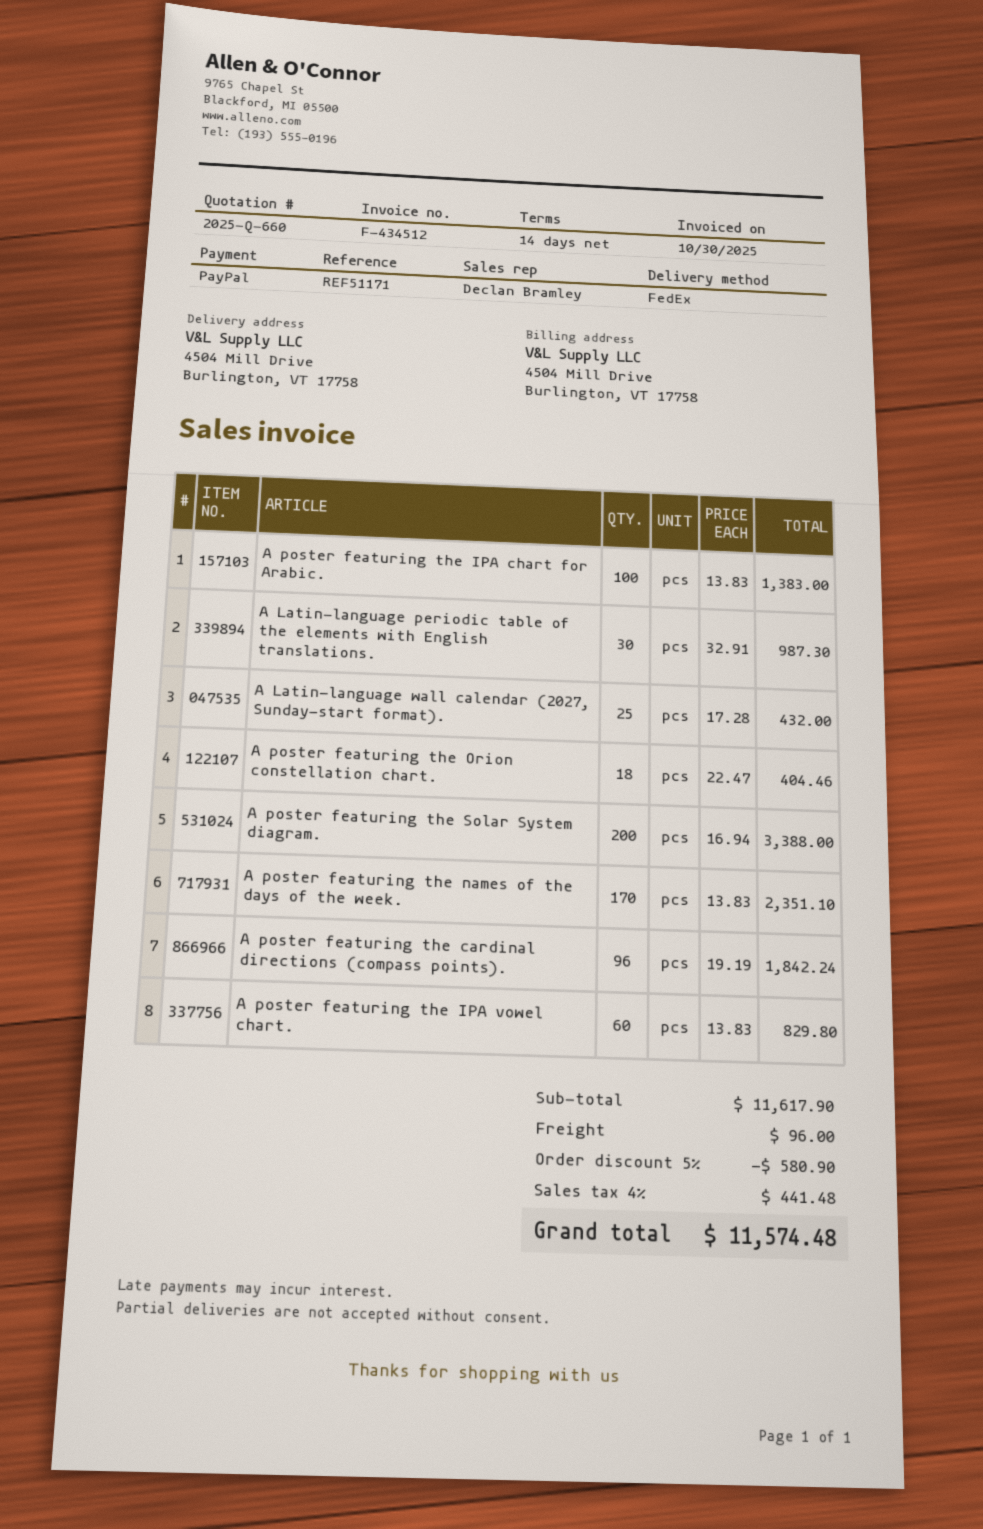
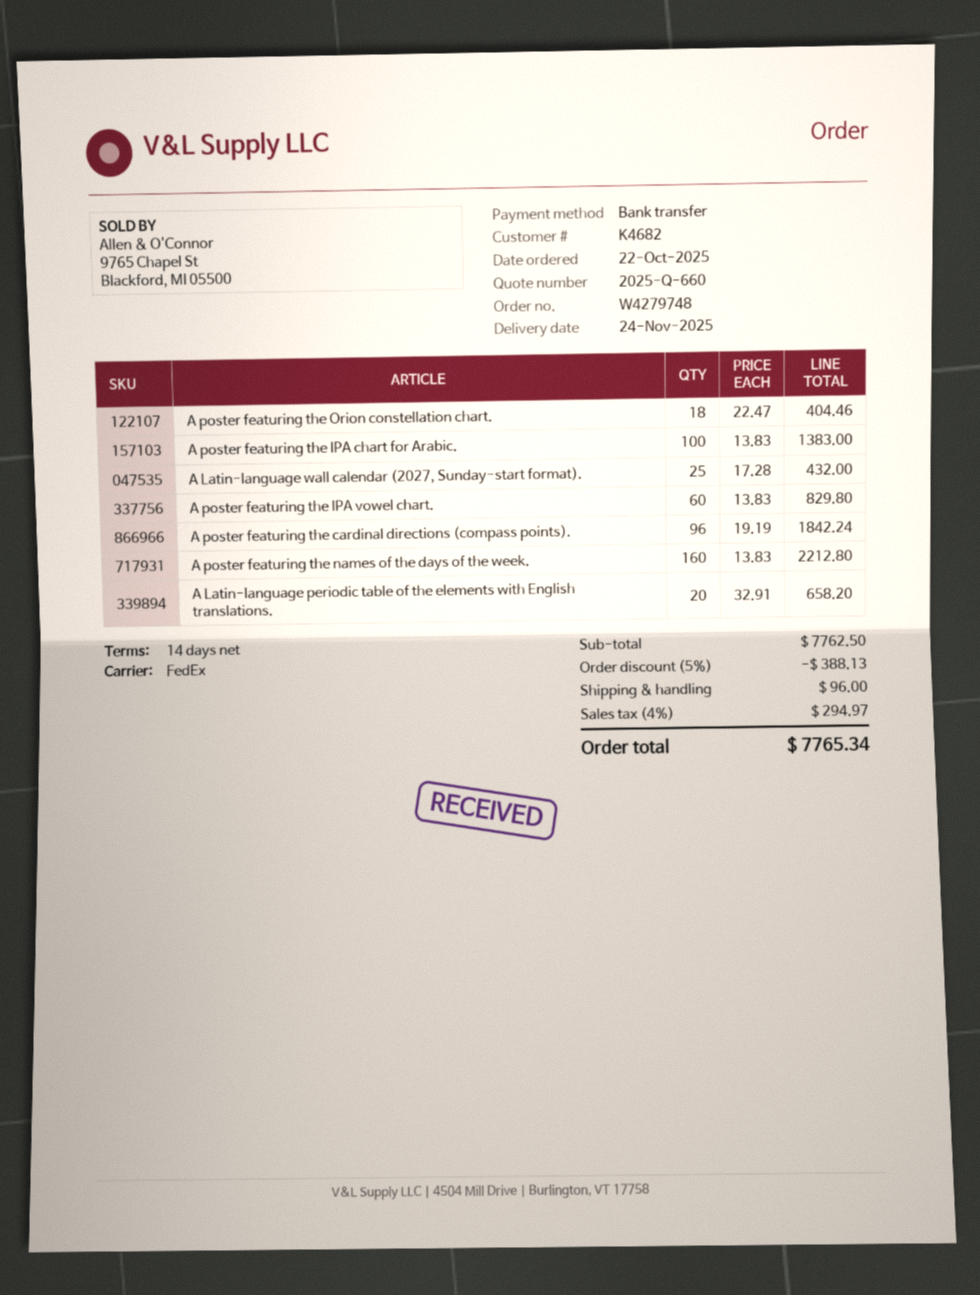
payment method: PayPal -> bank transfer
A Latin-language periodic table of the elements with English translations.: 30 x 32.91 = 987.30 -> 20 x 32.91 = 658.20
A poster featuring the Solar System diagram.: 200 x 16.94 = 3388.00 -> none
A poster featuring the names of the days of the week.: 170 x 13.83 = 2351.10 -> 160 x 13.83 = 2212.80
subtotal: 11617.90 -> 7762.50
discount: 5% = 580.90 -> 5% = 388.13
tax: 4% = 441.48 -> 4% = 294.97
total: 11574.48 -> 7765.34

